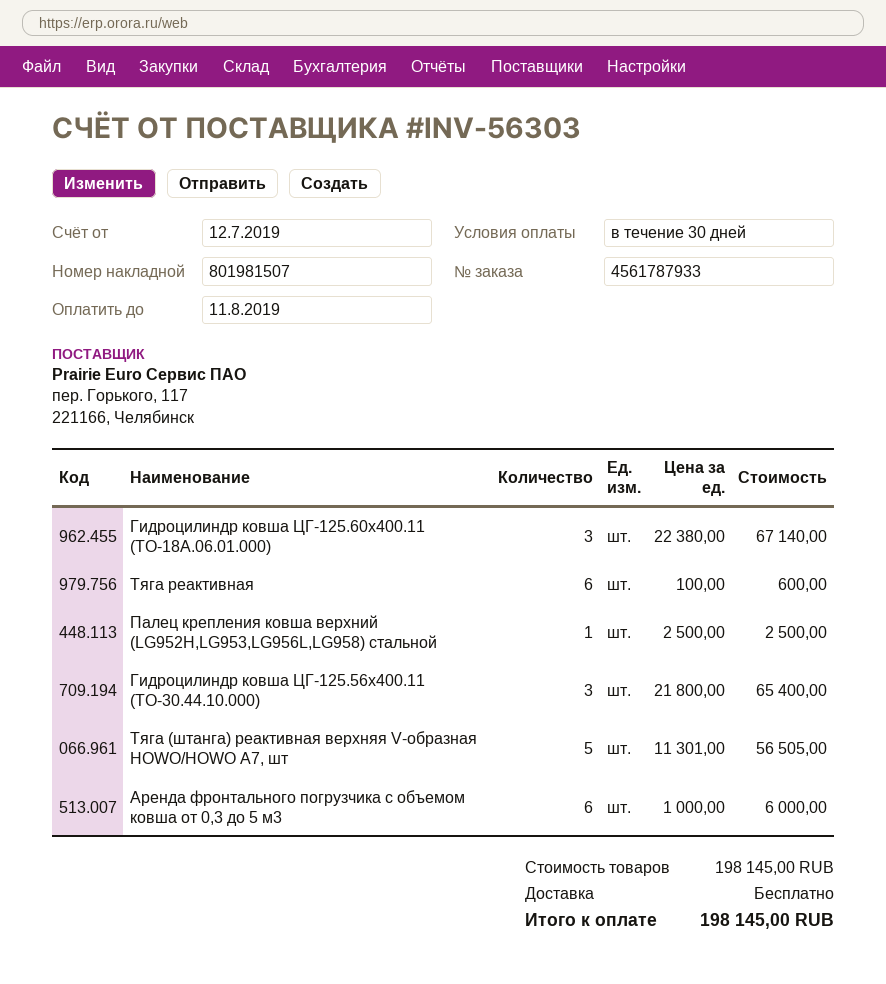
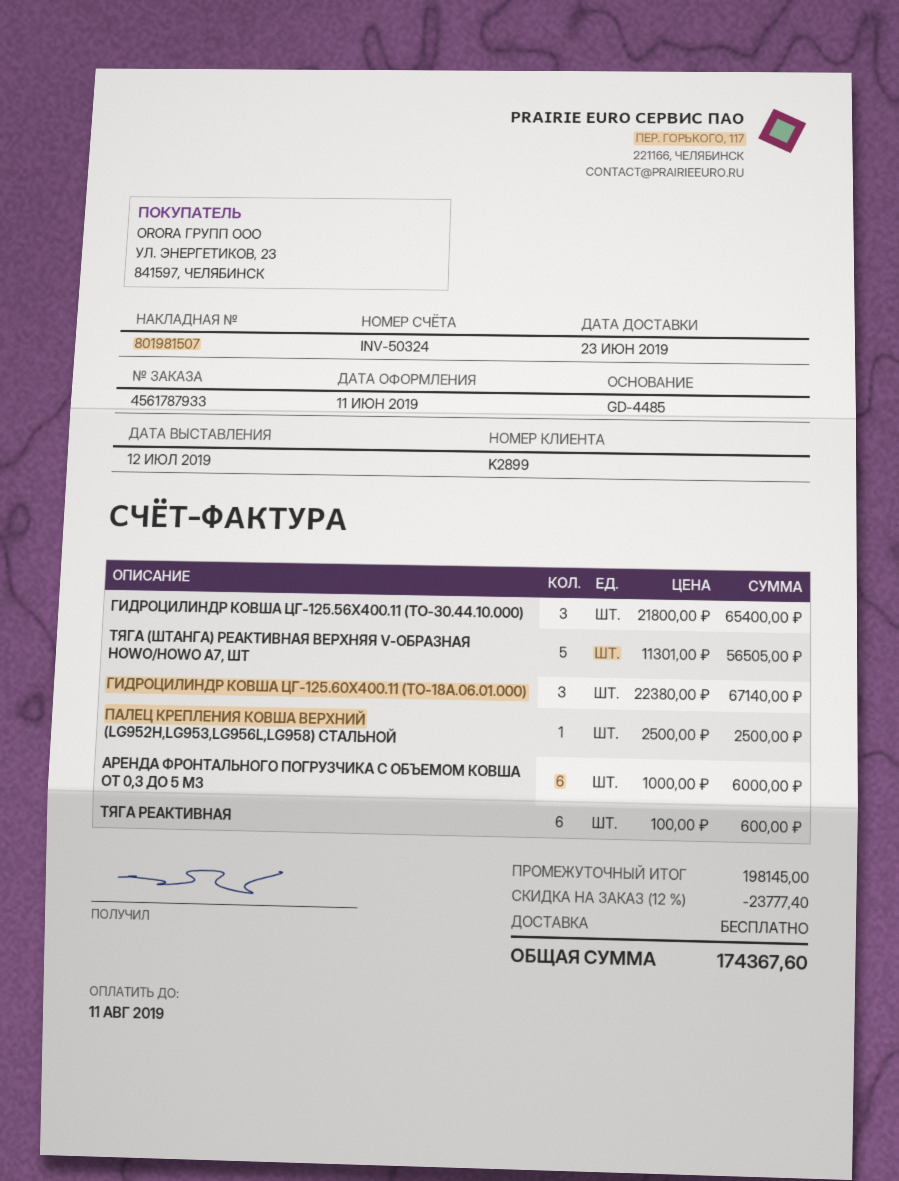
invoice number: INV-56303 -> INV-50324
discount: none -> 12% = 23777.40
total: 198145.00 -> 174367.60

